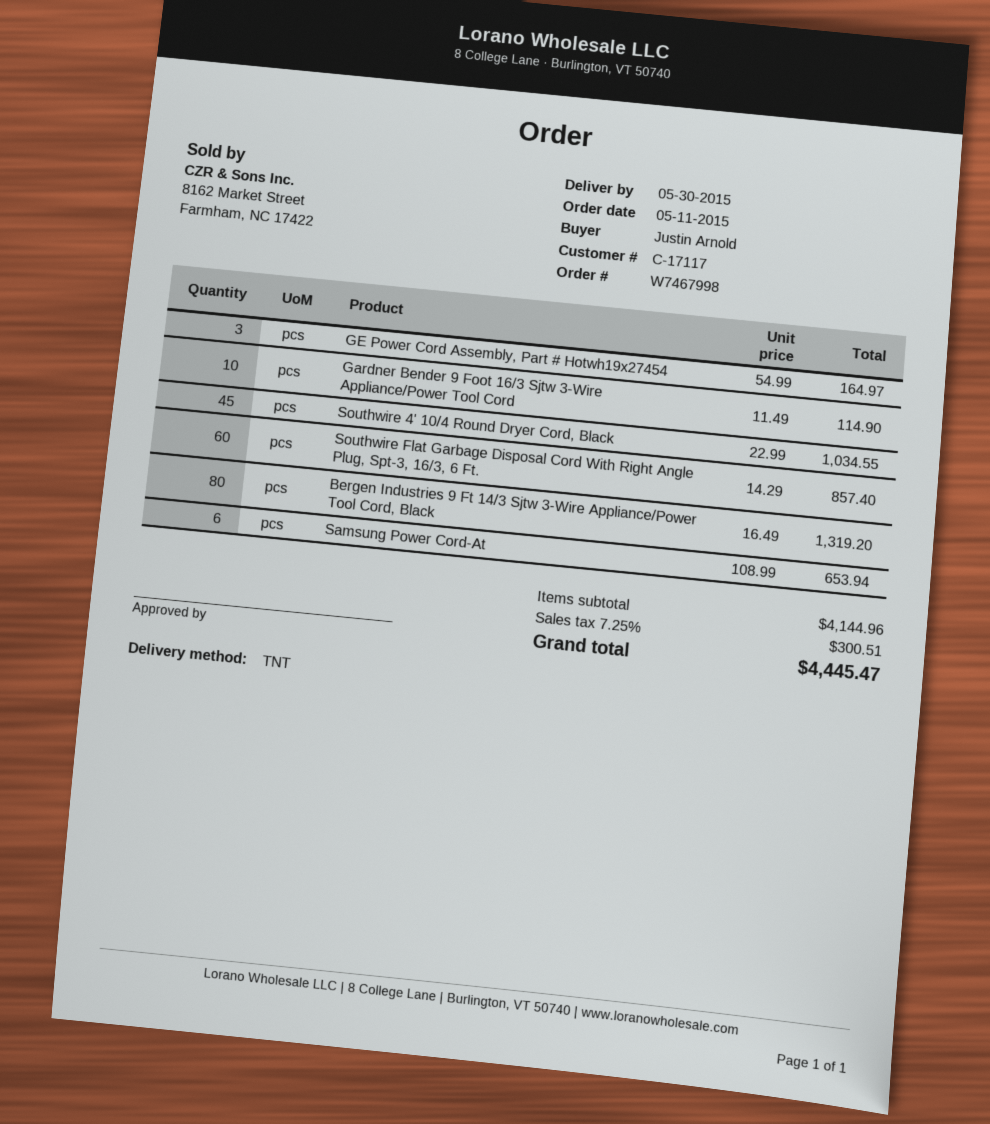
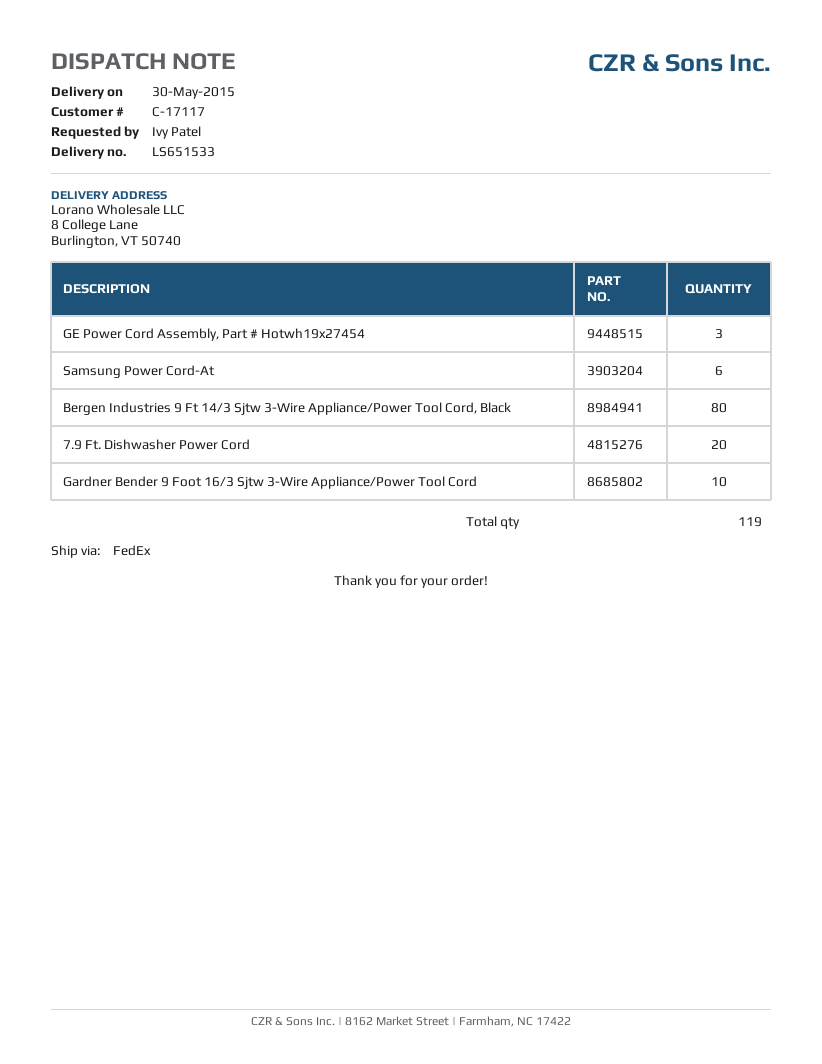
ordered by: Justin Arnold -> Ivy Patel
shipping method: TNT -> FedEx
Southwire 4' 10/4 Round Dryer Cord, Black: 45 -> none
Southwire Flat Garbage Disposal Cord With Right Angle Plug, Spt-3, 16/3, 6 Ft.: 60 -> none
7.9 Ft. Dishwasher Power Cord: none -> 20

